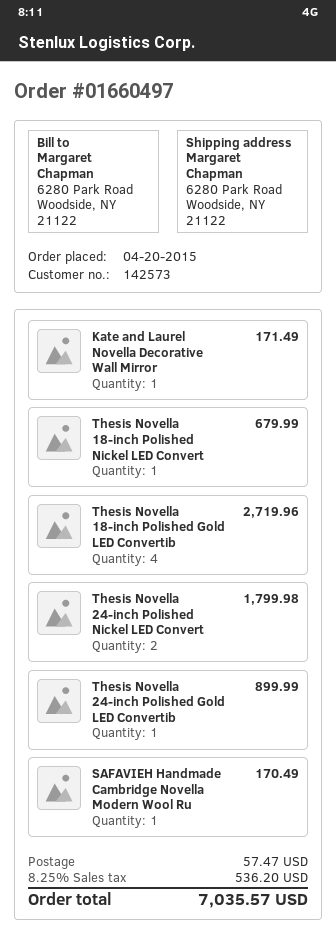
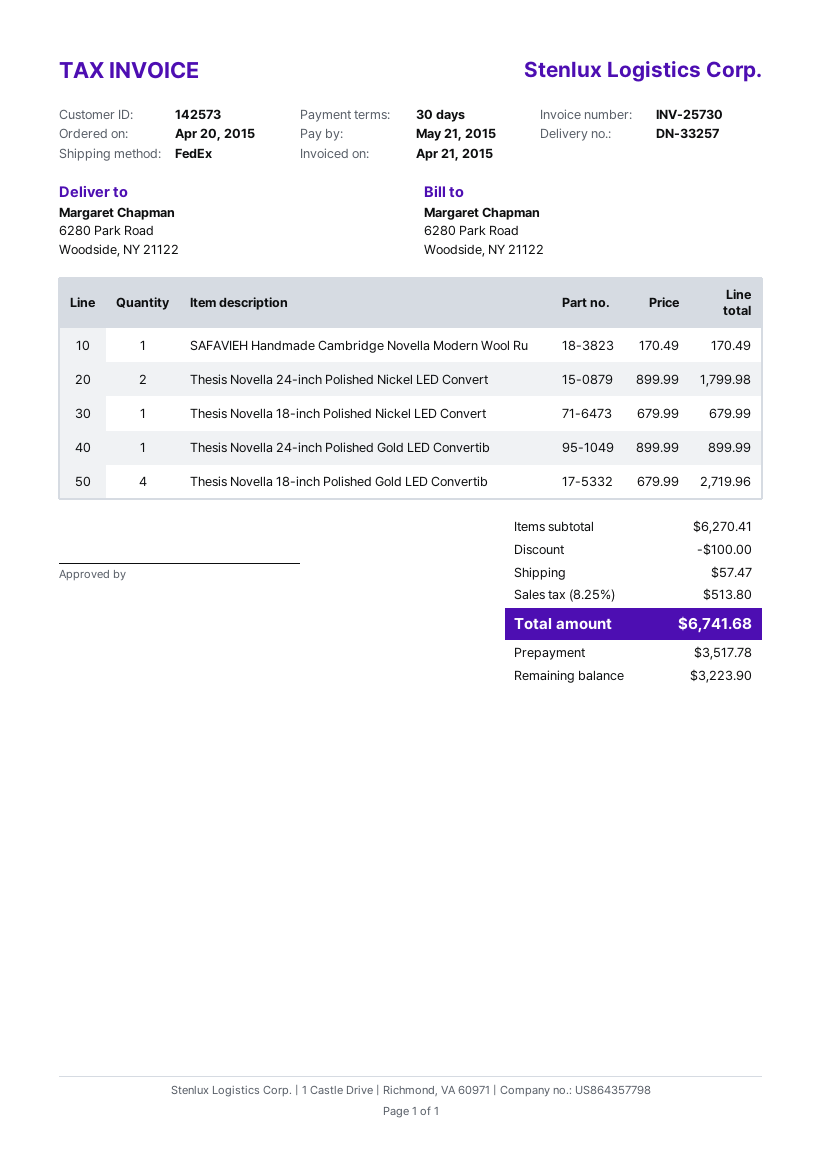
Kate and Laurel Novella Decorative Wall Mirror: 1 for 171.49 -> none
discount: none -> 100.00
tax: 8.25% = 536.20 -> 8.25% = 513.80
total: 7035.57 -> 6741.68

